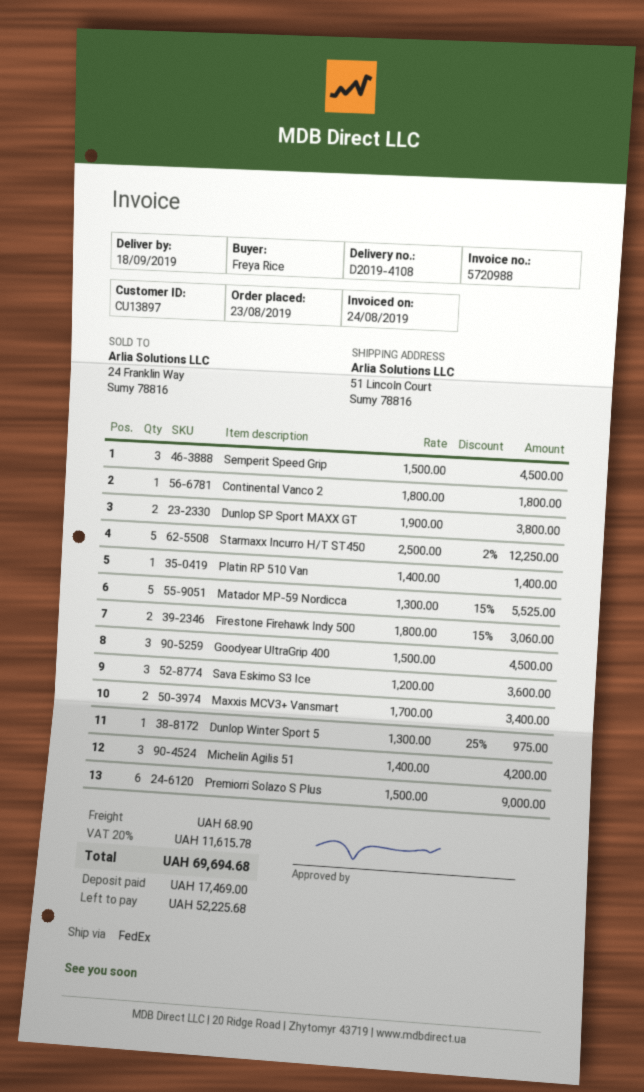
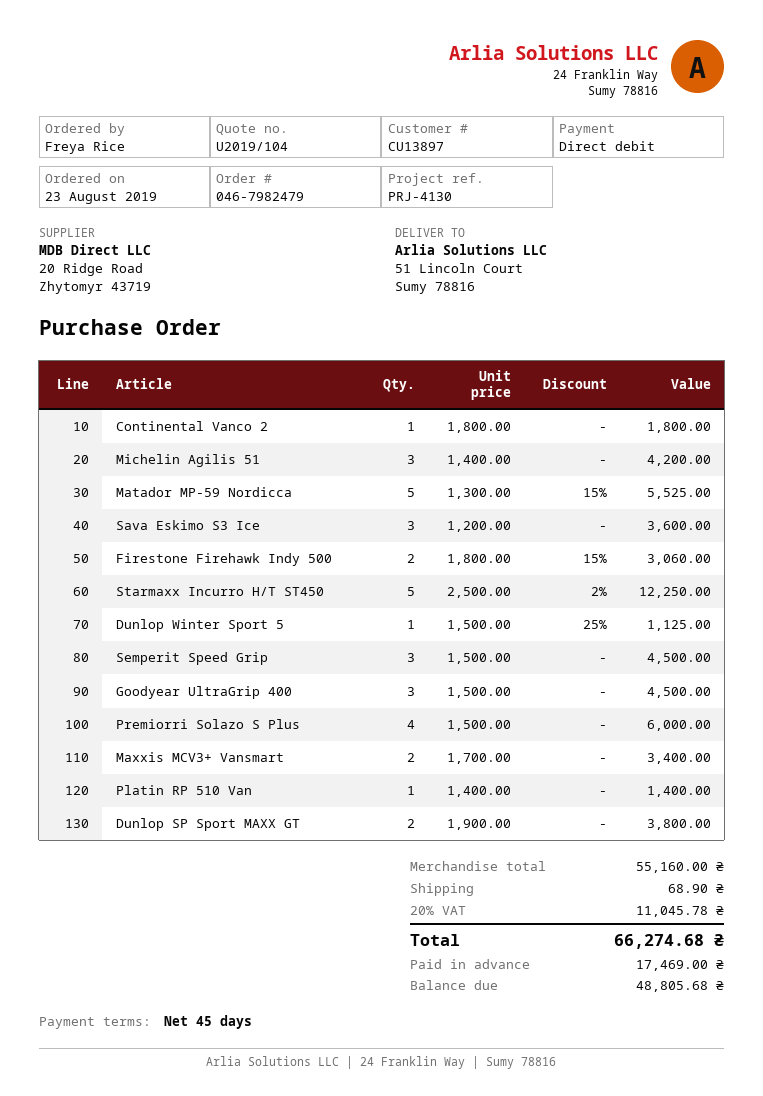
Dunlop Winter Sport 5: 1 x 1300.00 - 25% = 975.00 -> 1 x 1500.00 - 25% = 1125.00
Premiorri Solazo S Plus: 6 x 1500.00 = 9000.00 -> 4 x 1500.00 = 6000.00
tax: 20% = 11615.78 -> 20% = 11045.78
total: 69694.68 -> 66274.68
balance: 52225.68 -> 48805.68

